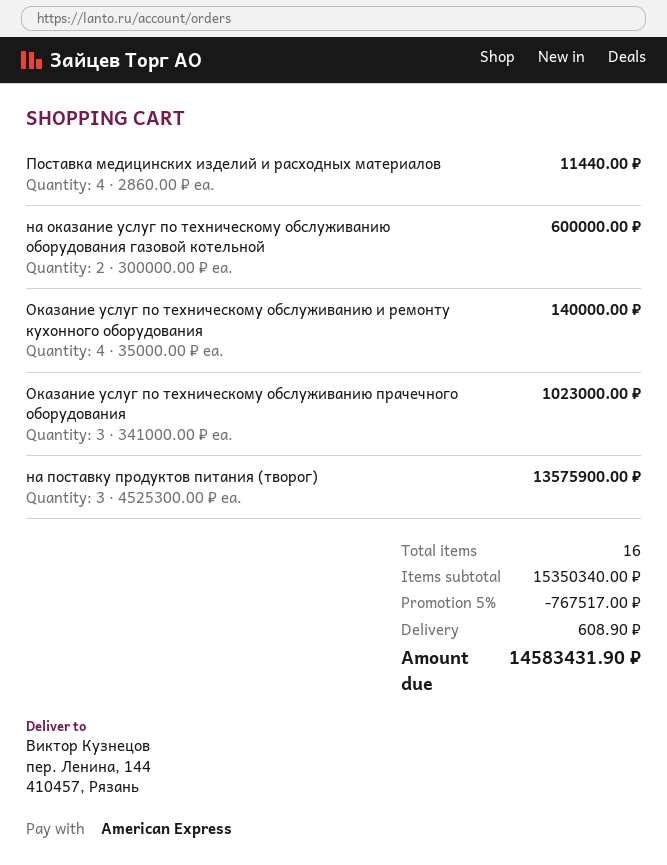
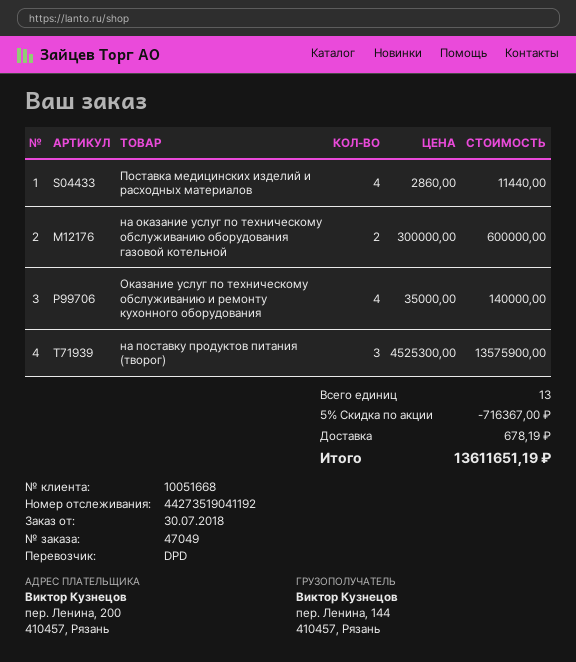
Оказание услуг по техническому обслуживанию прачечного оборудования: 3 x 341000.00 = 1023000.00 -> none
total quantity: 16 -> 13
discount: 5% = 767517.00 -> 5% = 716367.00
shipping: 608.90 -> 678.19
total: 14583431.90 -> 13611651.19

